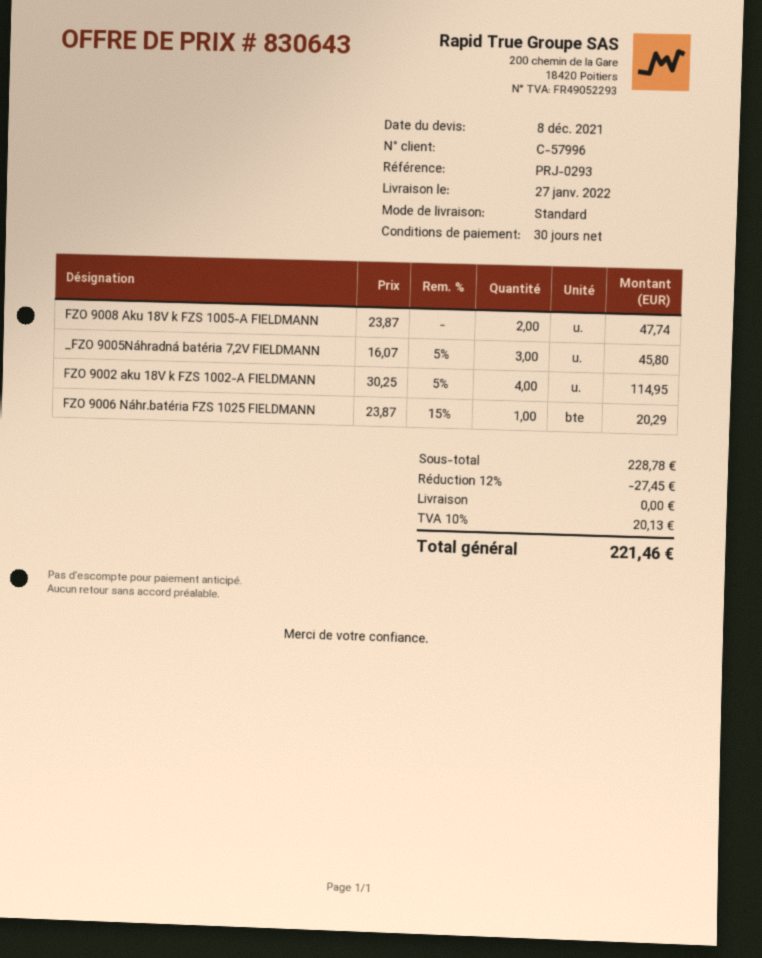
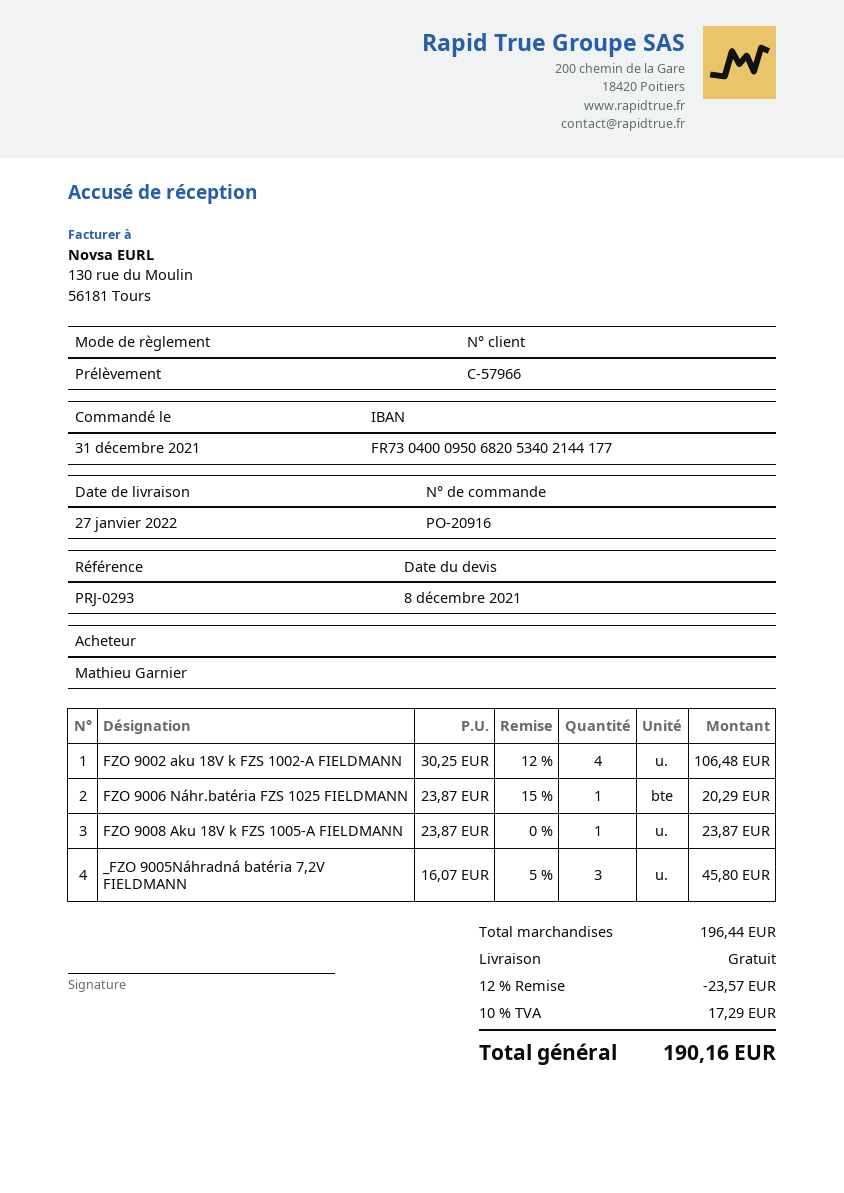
customer number: C-57996 -> C-57966
FZO 9008 Aku 18V k FZS 1005-A FIELDMANN: 2 x 23.87 = 47.74 -> 1 x 23.87 = 23.87
FZO 9002 aku 18V k FZS 1002-A FIELDMANN: 4 x 30.25 - 5% = 114.95 -> 4 x 30.25 - 12% = 106.48
subtotal: 228.78 -> 196.44
discount: 12% = 27.45 -> 12% = 23.57
tax: 10% = 20.13 -> 10% = 17.29
total: 221.46 -> 190.16

